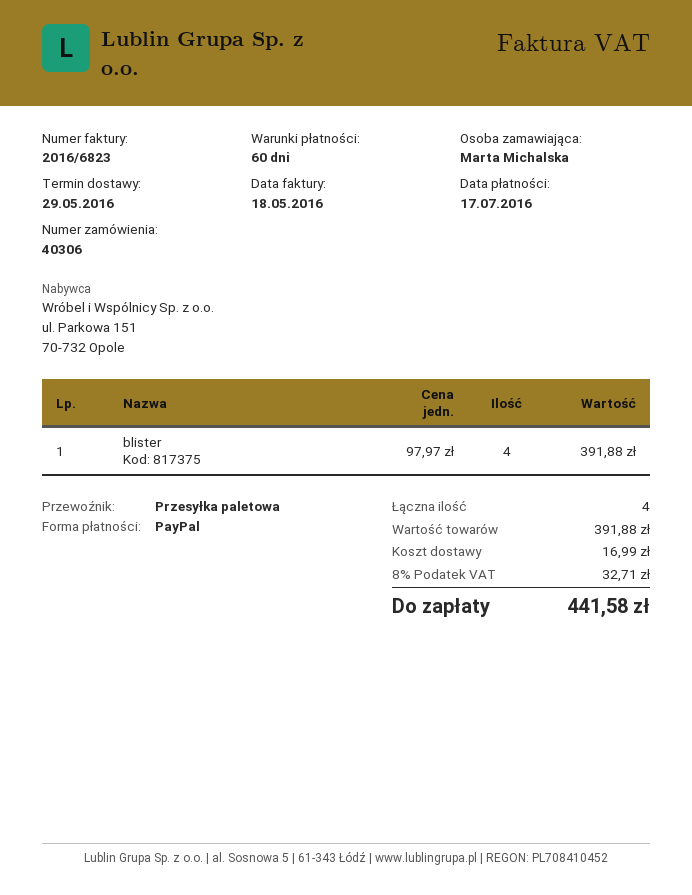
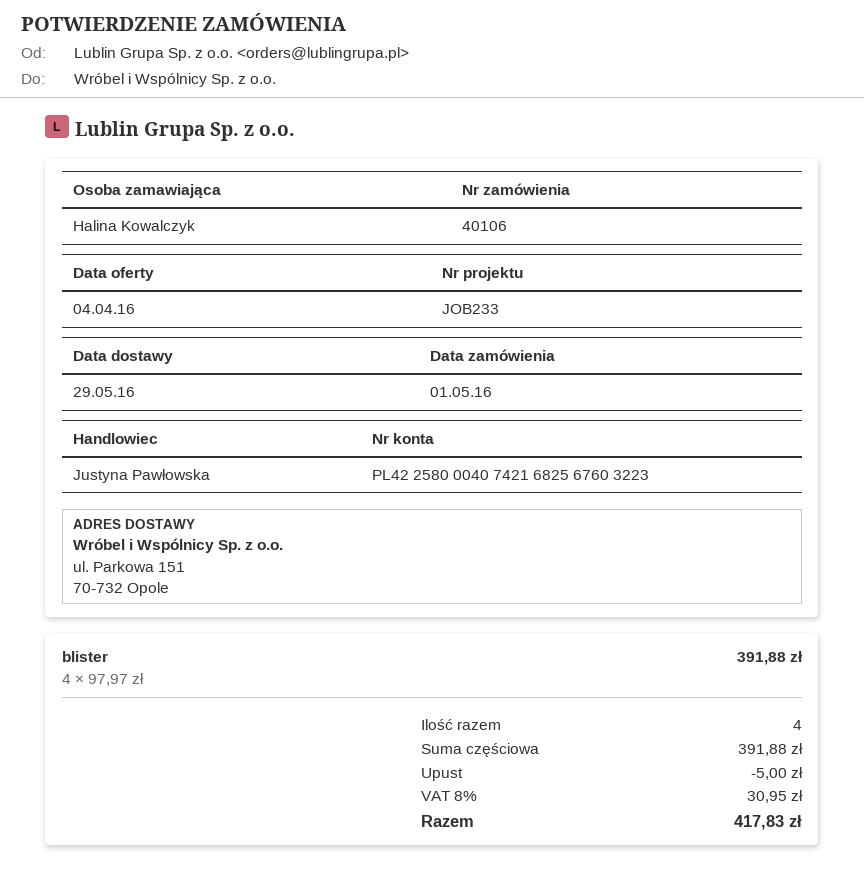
order number: 40306 -> 40106
ordered by: Marta Michalska -> Halina Kowalczyk
discount: none -> 5.00
shipping: 16.99 -> none
tax: 8% = 32.71 -> 8% = 30.95
total: 441.58 -> 417.83

